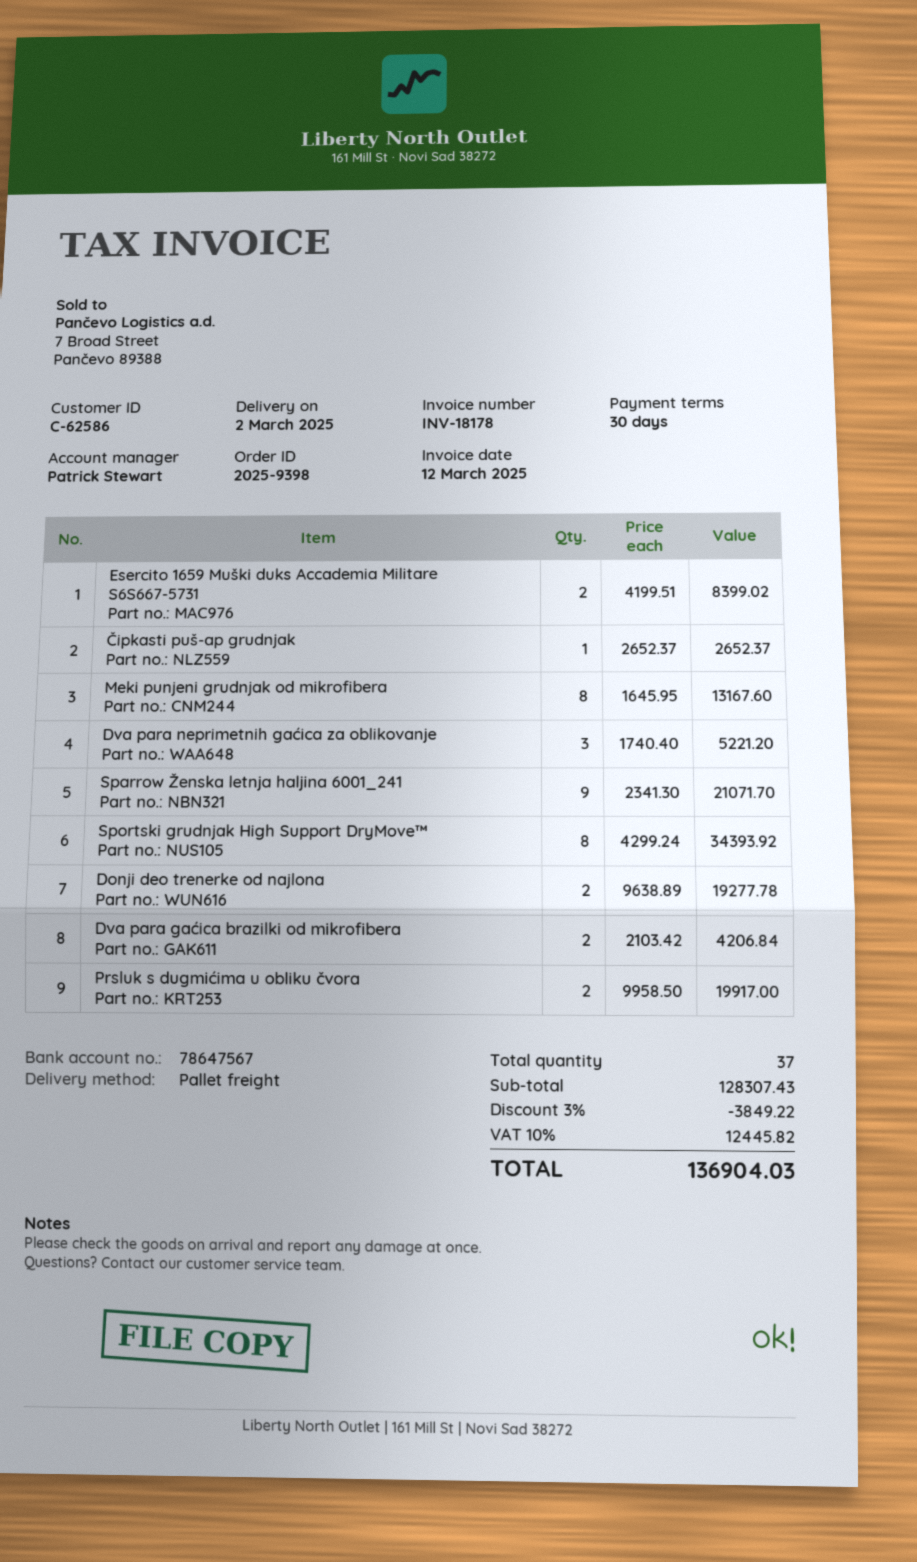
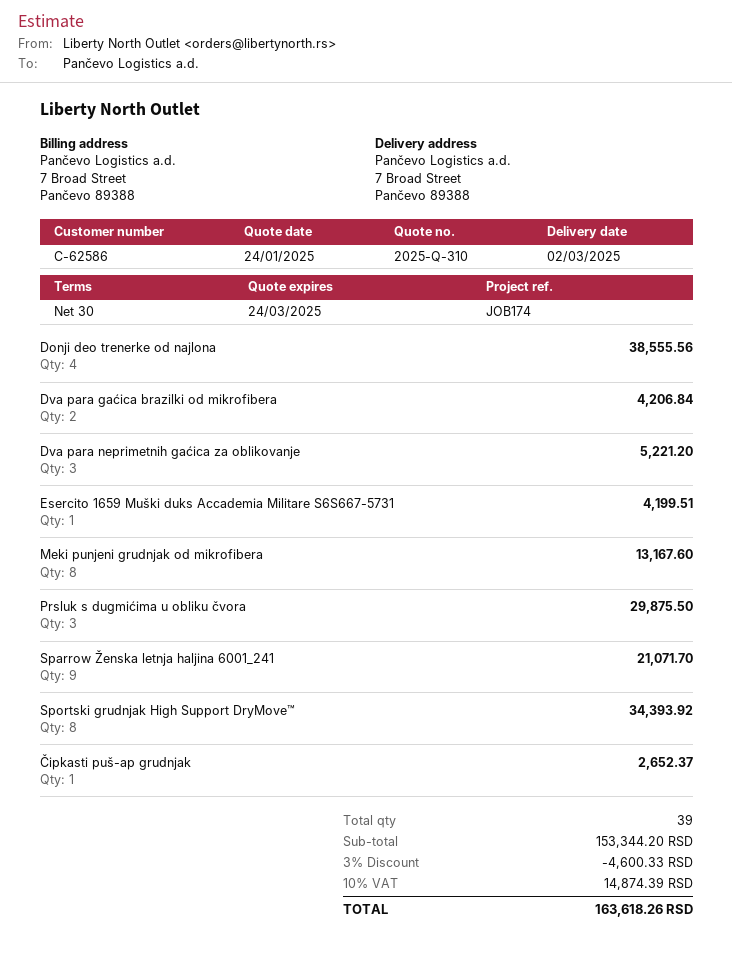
Esercito 1659 Muški duks Accademia Militare S6S667-5731: 2 for 8399.02 -> 1 for 4199.51
Donji deo trenerke od najlona: 2 for 19277.78 -> 4 for 38555.56
Prsluk s dugmićima u obliku čvora: 2 for 19917.00 -> 3 for 29875.50
total quantity: 37 -> 39
subtotal: 128307.43 -> 153344.20
discount: 3% = 3849.22 -> 3% = 4600.33
tax: 10% = 12445.82 -> 10% = 14874.39
total: 136904.03 -> 163618.26

